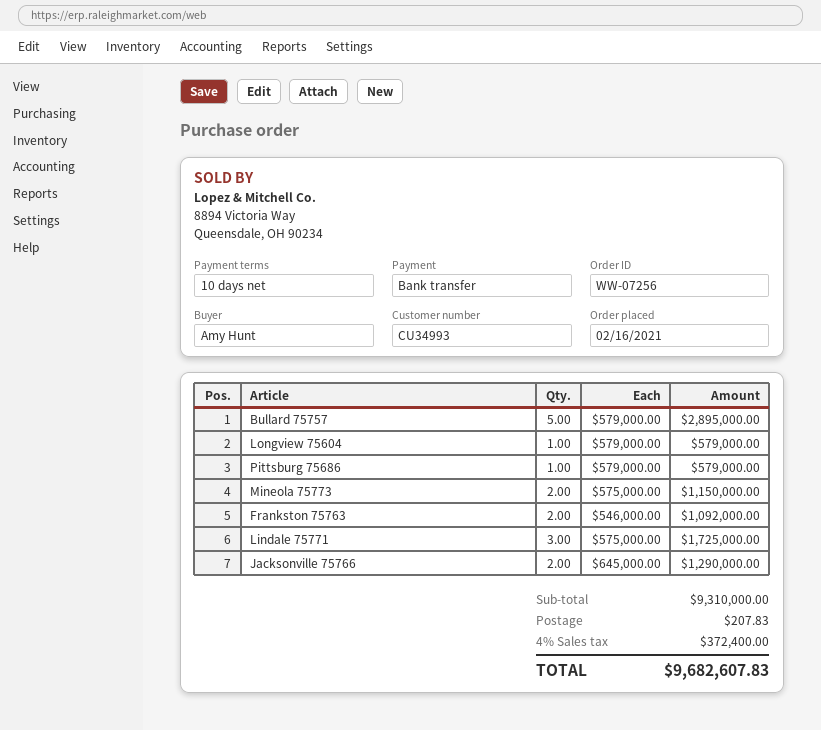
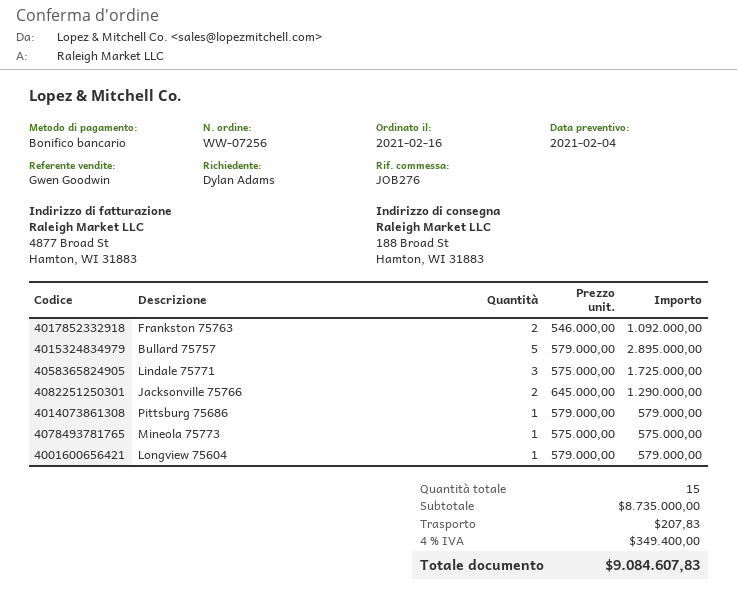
ordered by: Amy Hunt -> Dylan Adams
Mineola 75773: 2 x 575000.00 = 1150000.00 -> 1 x 575000.00 = 575000.00
subtotal: 9310000.00 -> 8735000.00
tax: 4% = 372400.00 -> 4% = 349400.00
total: 9682607.83 -> 9084607.83

